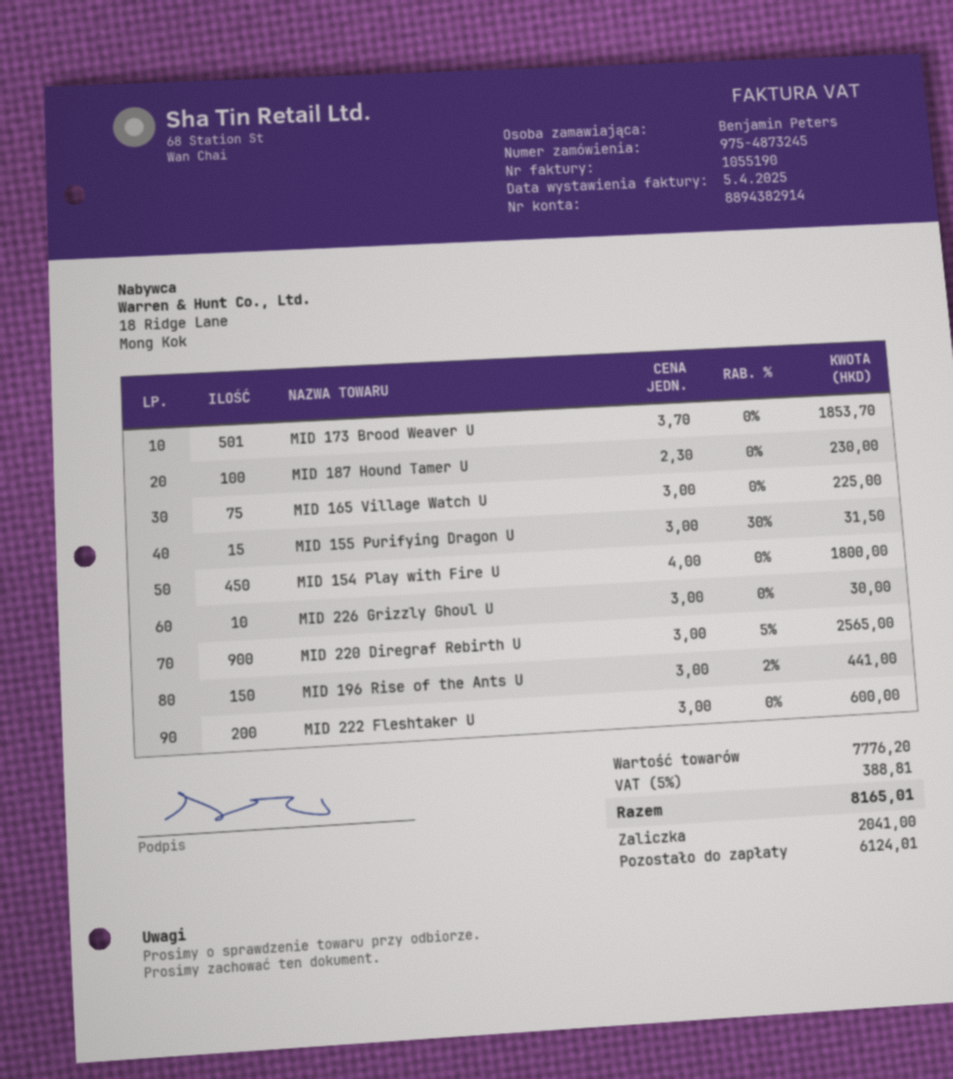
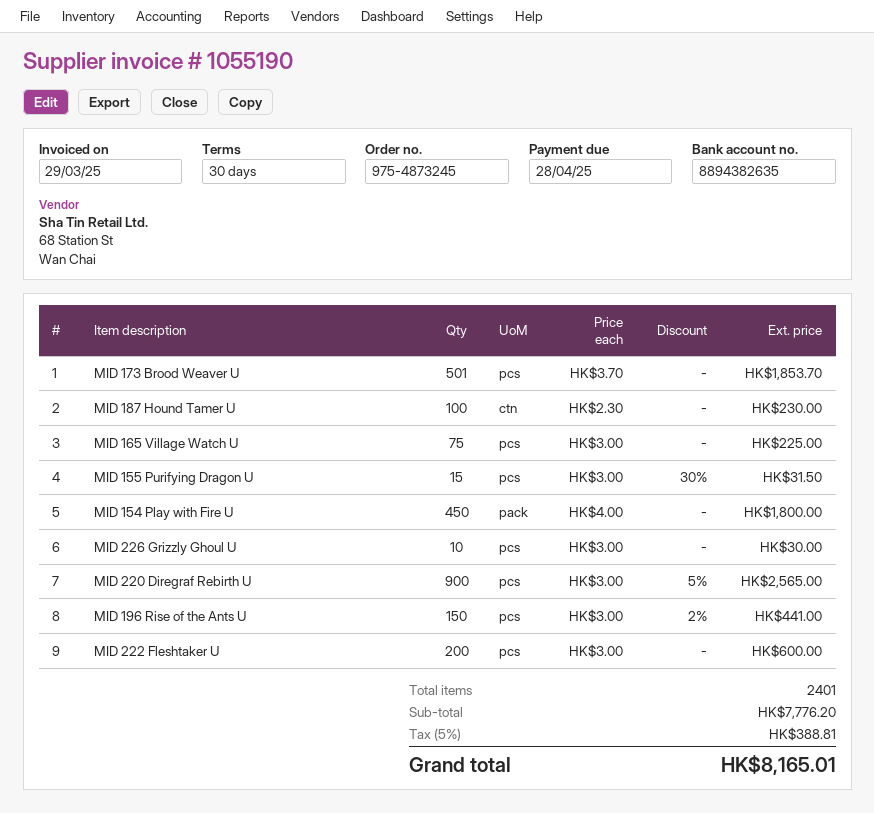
invoice date: 2025-04-05 -> 2025-03-29
bank account: 8894382914 -> 8894382635

